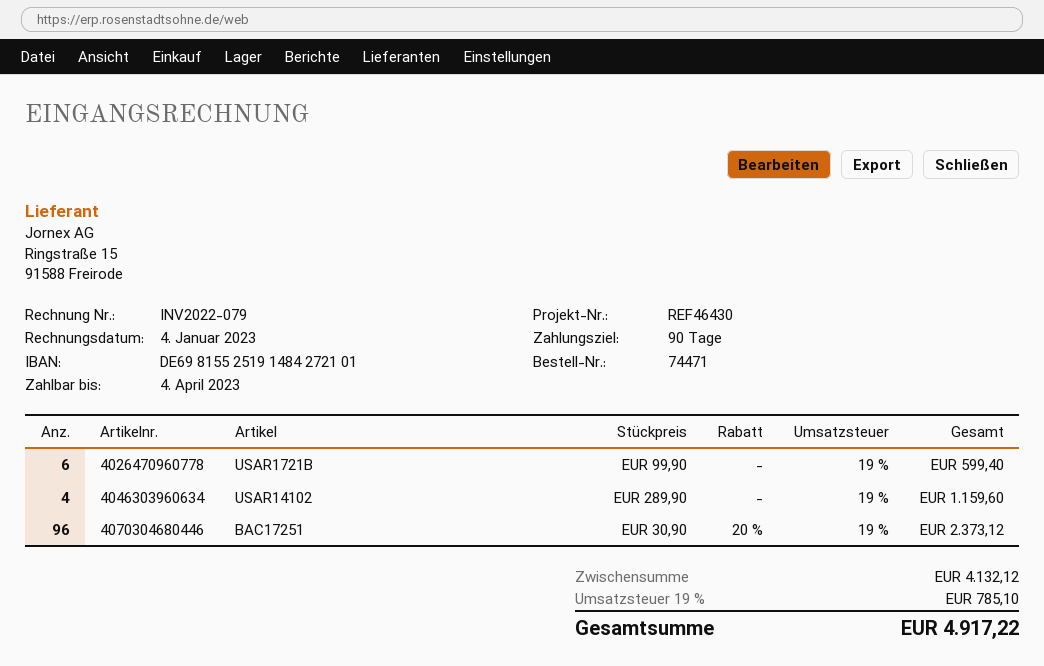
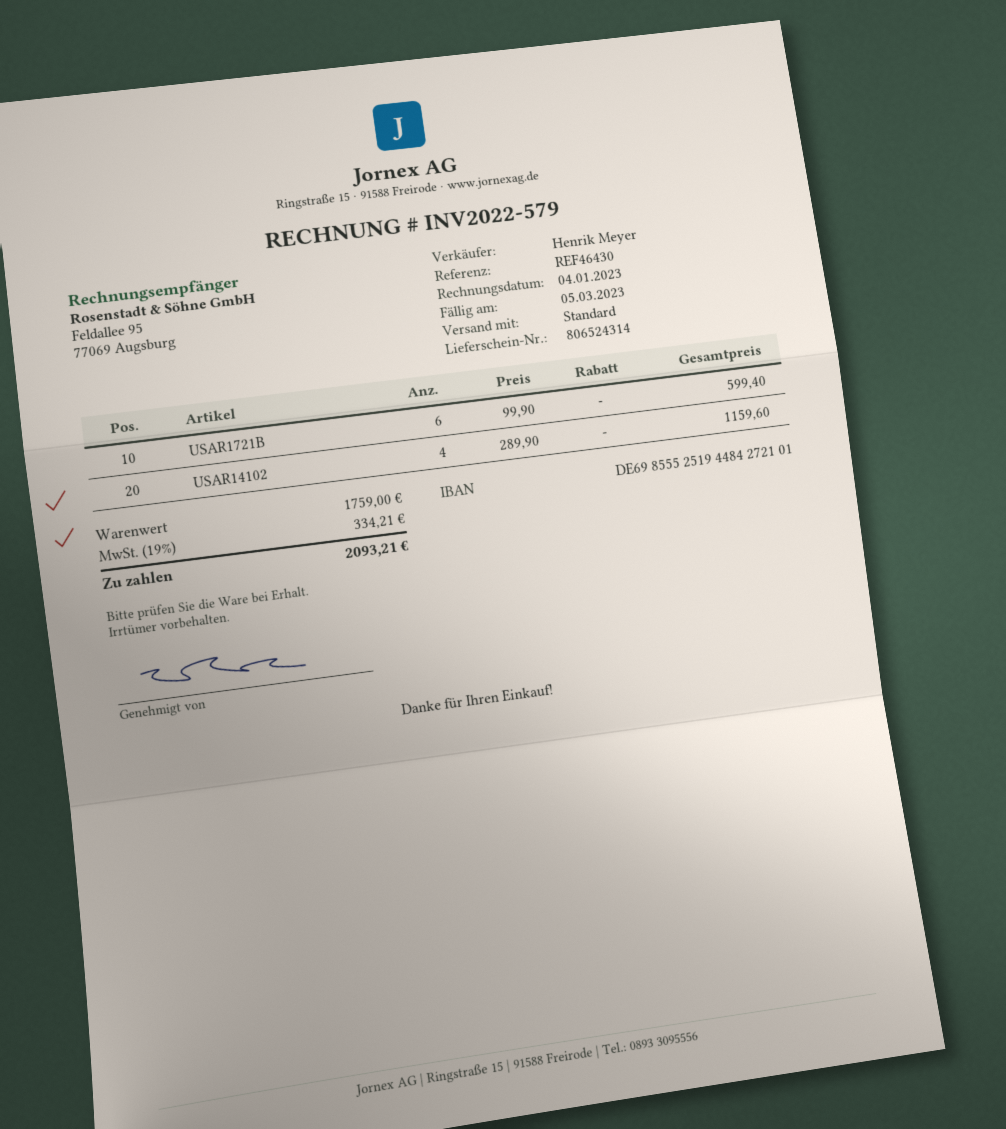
invoice number: INV2022-079 -> INV2022-579
due date: 2023-04-04 -> 2023-03-05
bank account: DE69815525191484272101 -> DE69855525194484272101
BAC17251: 96 x 30.90 - 20% = 2373.12 -> none
subtotal: 4132.12 -> 1759.00
tax: 19% = 785.10 -> 19% = 334.21
total: 4917.22 -> 2093.21

